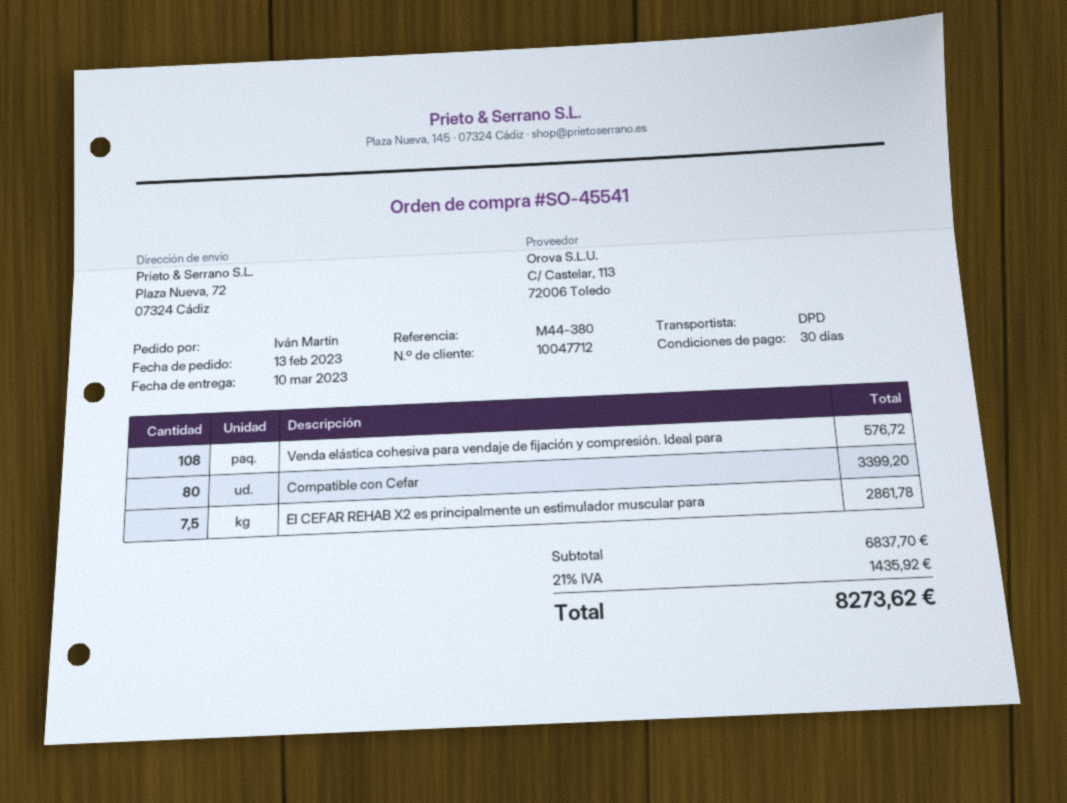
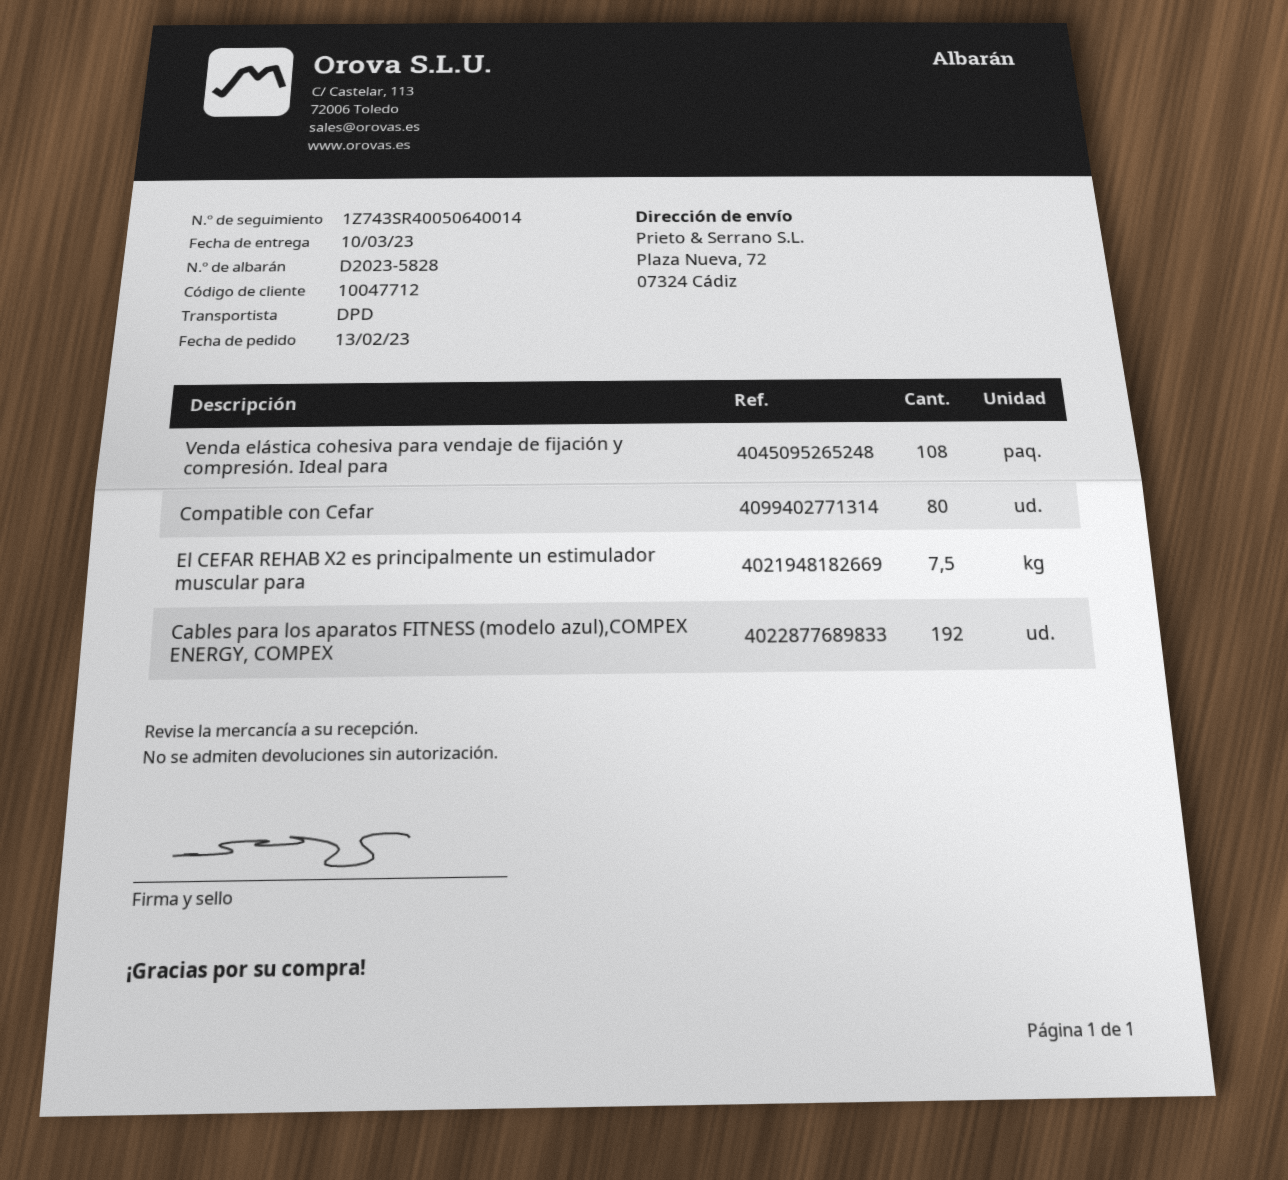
Cables para los aparatos FITNESS (modelo azul),COMPEX ENERGY, COMPEX: none -> 192

